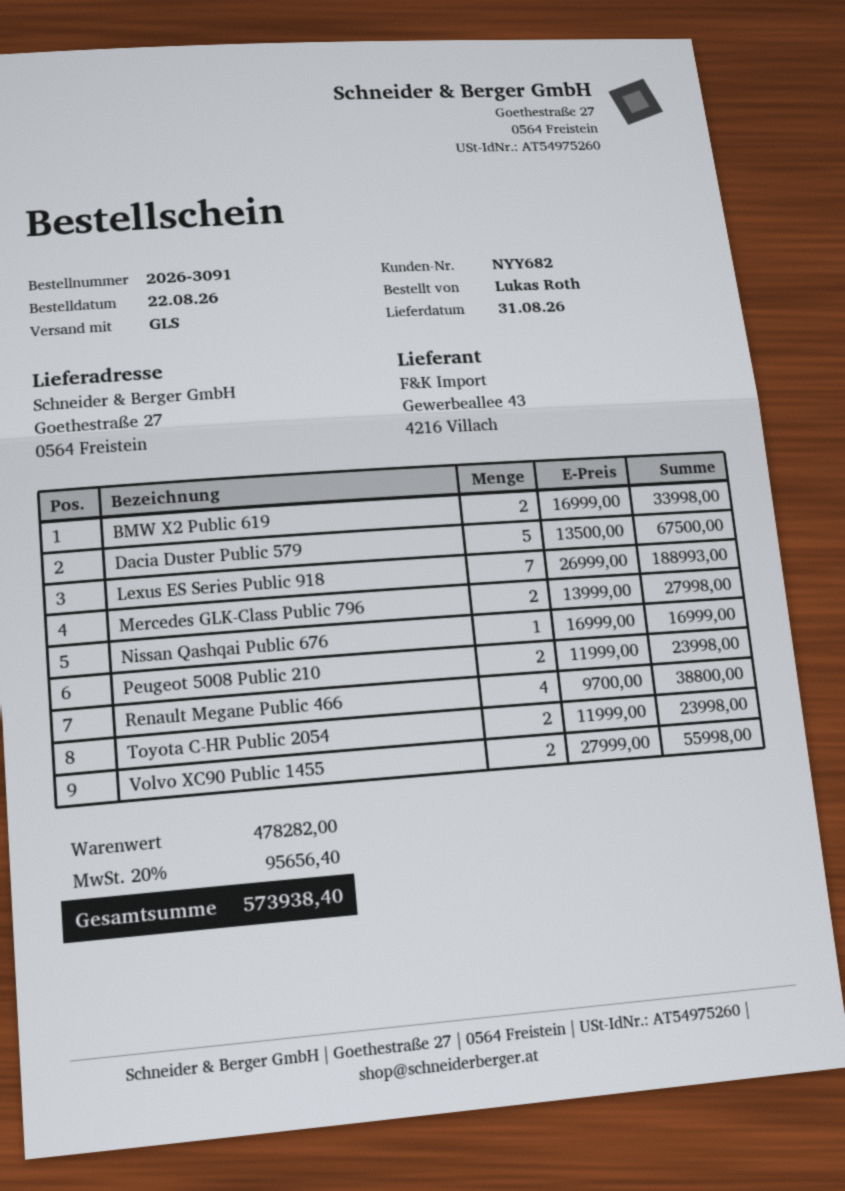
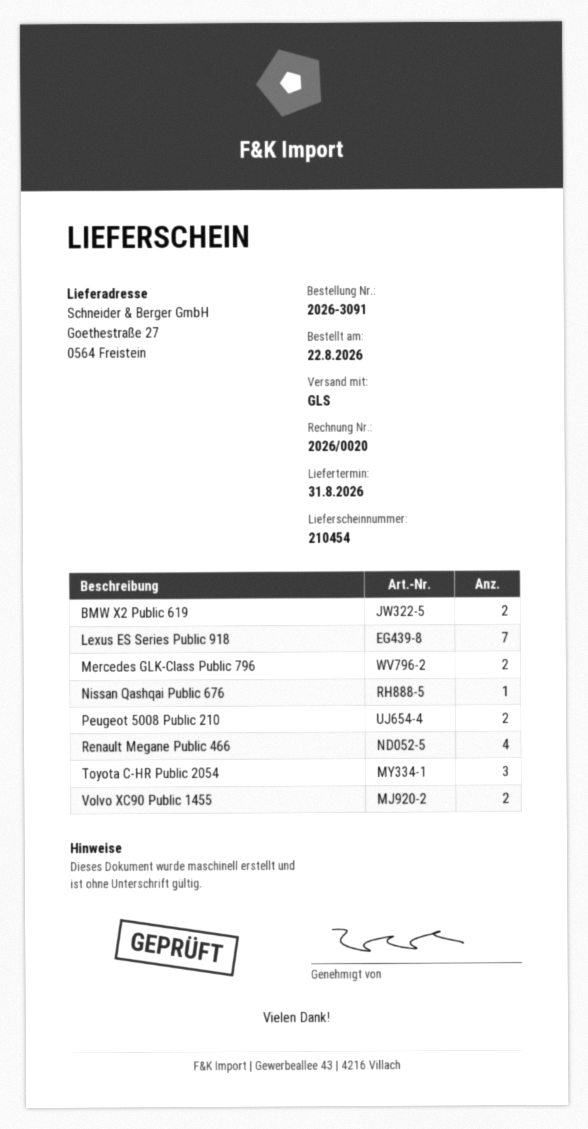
Dacia Duster Public 579: 5 -> none
Toyota C-HR Public 2054: 2 -> 3

